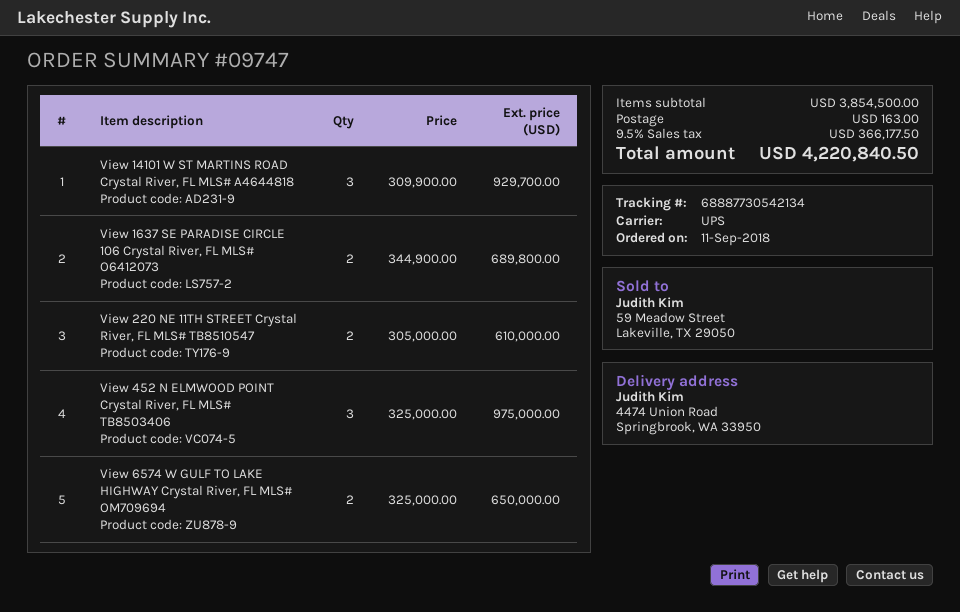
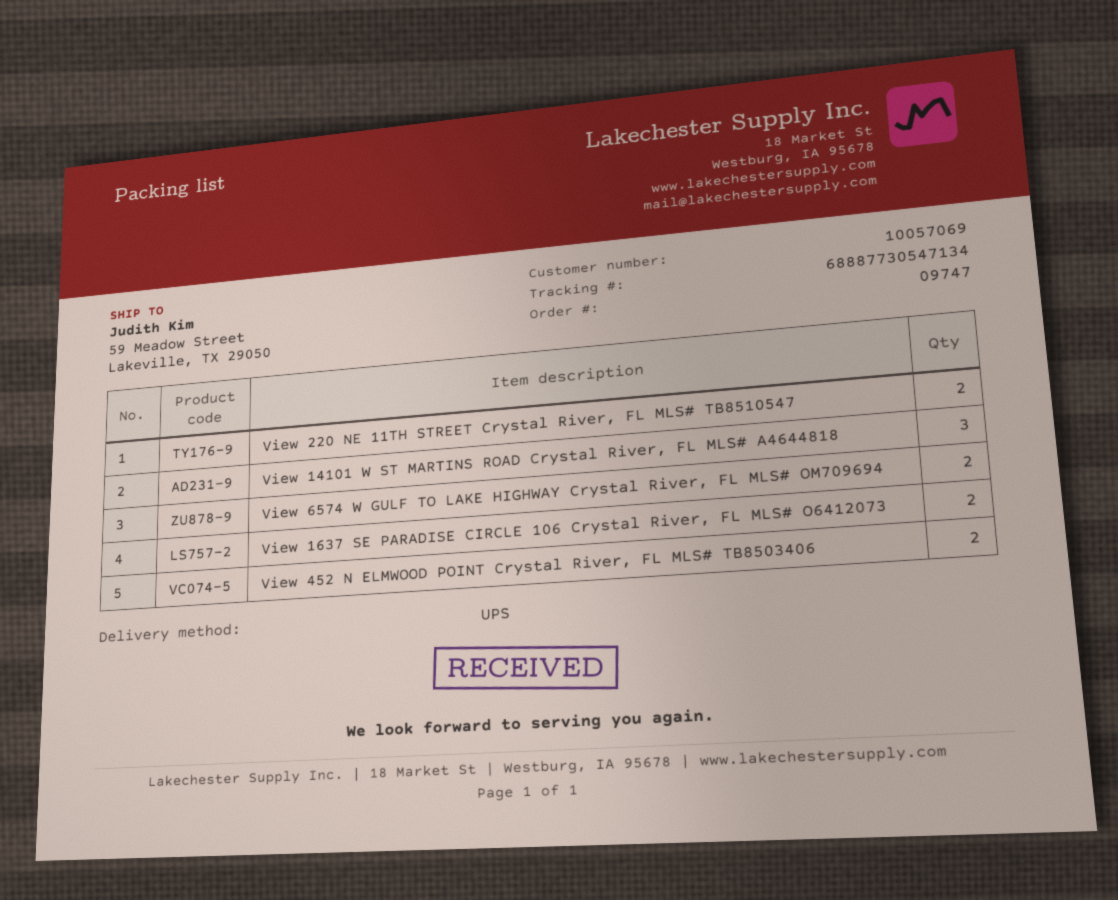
tracking number: 68887730542134 -> 68887730547134
ship to: 4474 Union Road, Springbrook, WA 33950 -> 59 Meadow Street, Lakeville, TX 29050
View 452 N ELMWOOD POINT Crystal River, FL MLS# TB8503406: 3 -> 2

